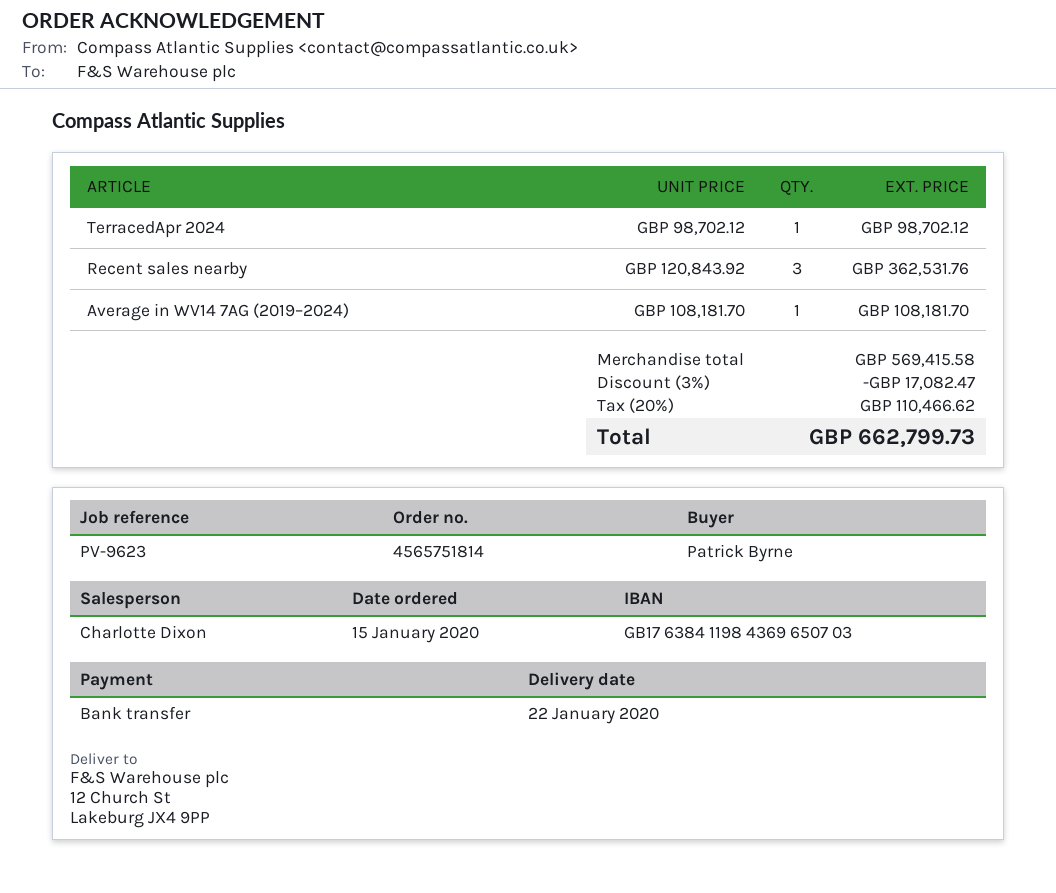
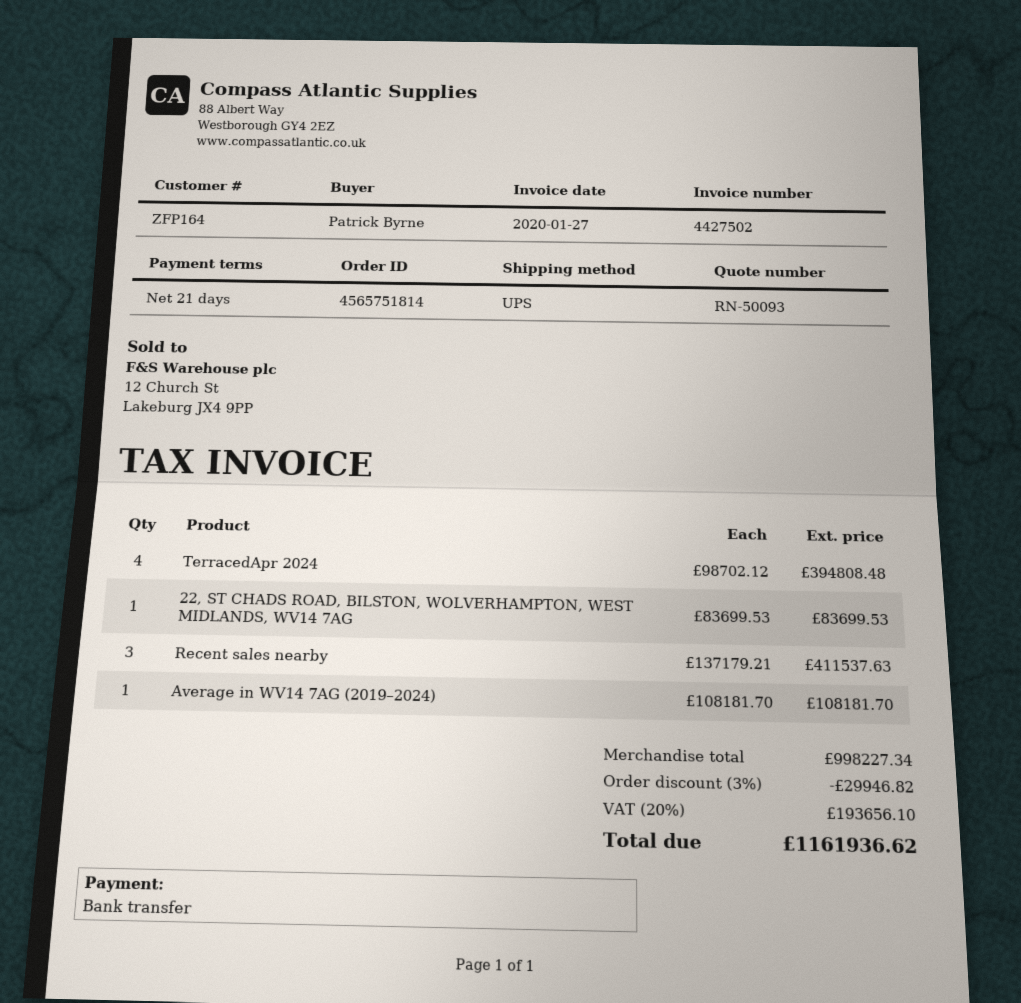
TerracedApr 2024: 1 x 98702.12 = 98702.12 -> 4 x 98702.12 = 394808.48
Recent sales nearby: 3 x 120843.92 = 362531.76 -> 3 x 137179.21 = 411537.63
22, ST CHADS ROAD, BILSTON, WOLVERHAMPTON, WEST MIDLANDS, WV14 7AG: none -> 1 x 83699.53 = 83699.53
subtotal: 569415.58 -> 998227.34
discount: 3% = 17082.47 -> 3% = 29946.82
tax: 20% = 110466.62 -> 20% = 193656.10
total: 662799.73 -> 1161936.62

